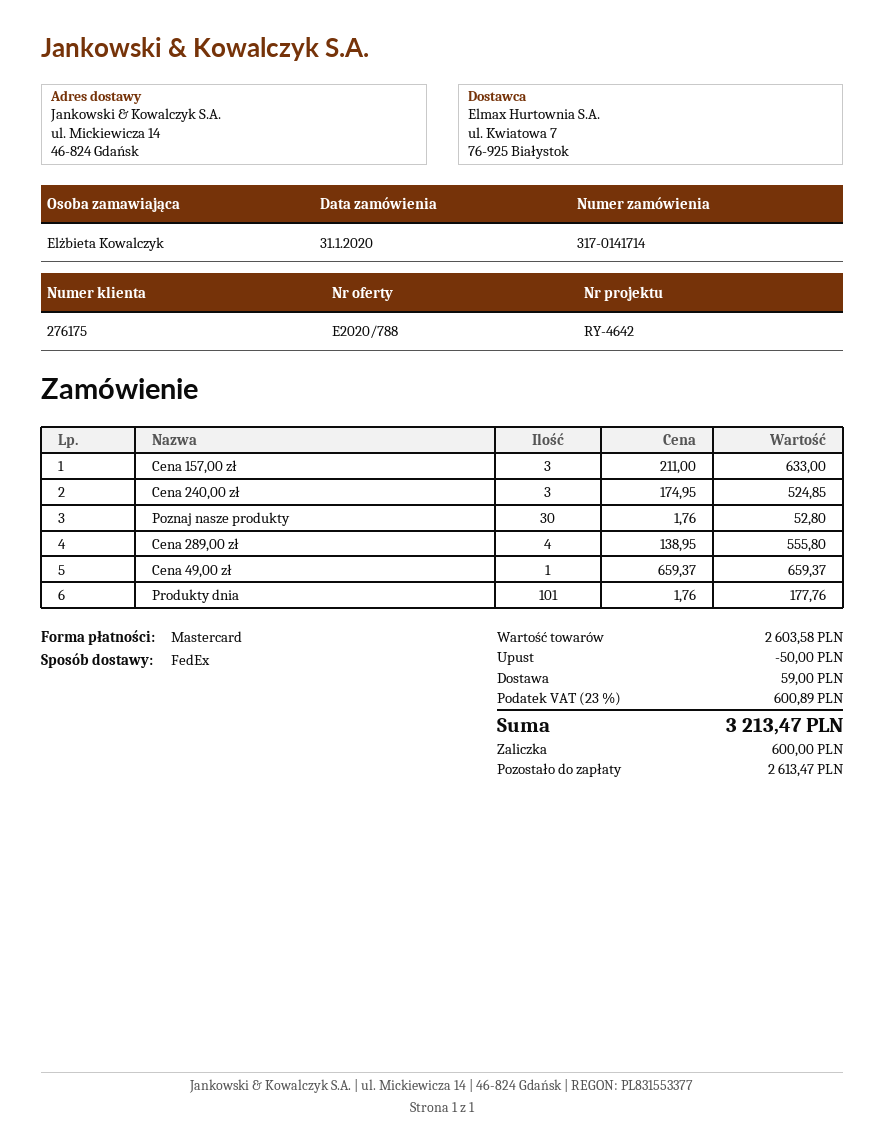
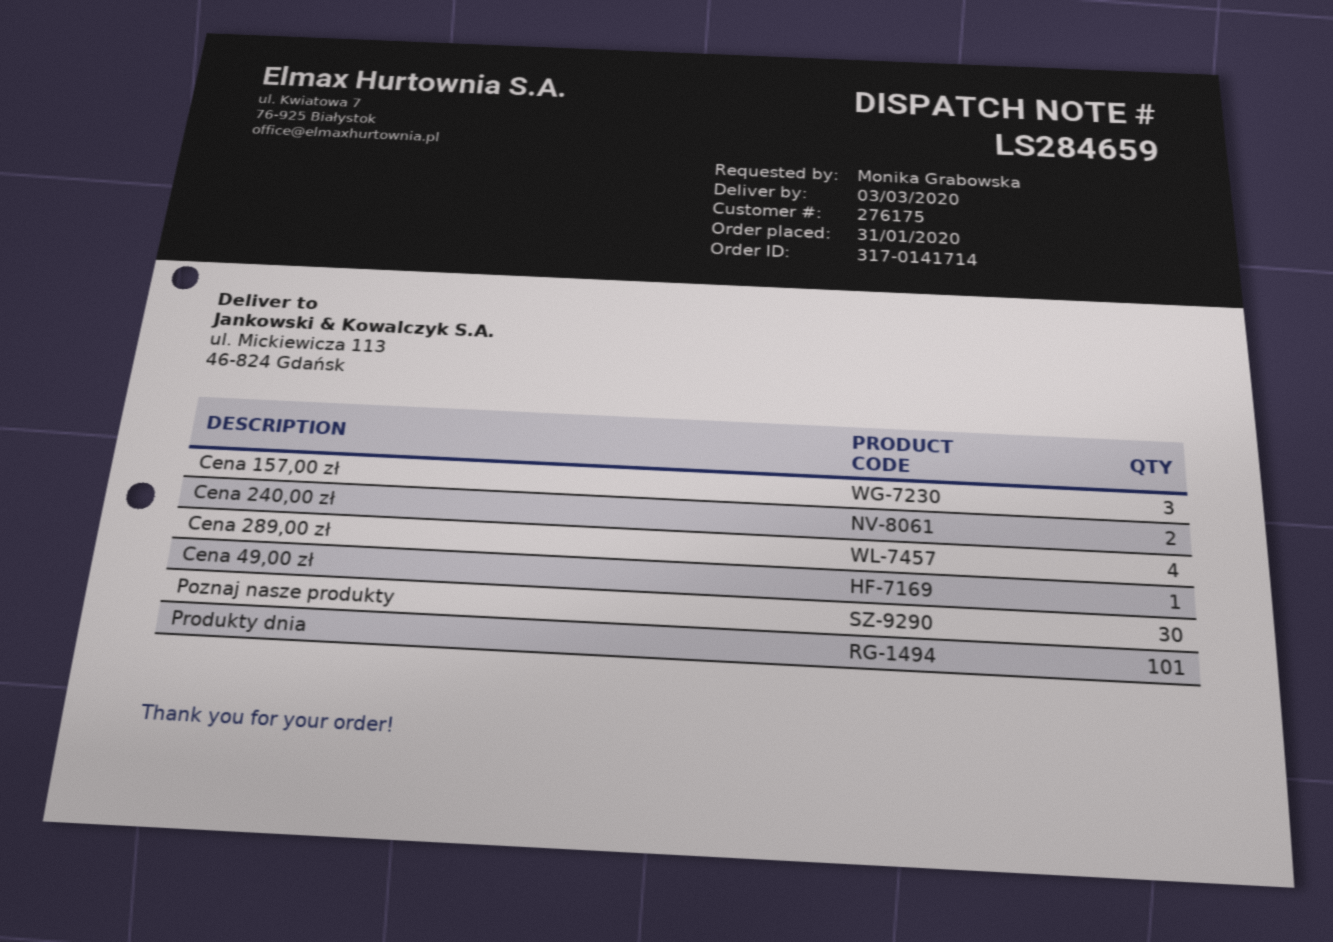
ordered by: Elżbieta Kowalczyk -> Monika Grabowska
ship to: ul. Mickiewicza 14, 46-824 Gdańsk -> ul. Mickiewicza 113, 46-824 Gdańsk
Cena 240,00 zł: 3 -> 2

